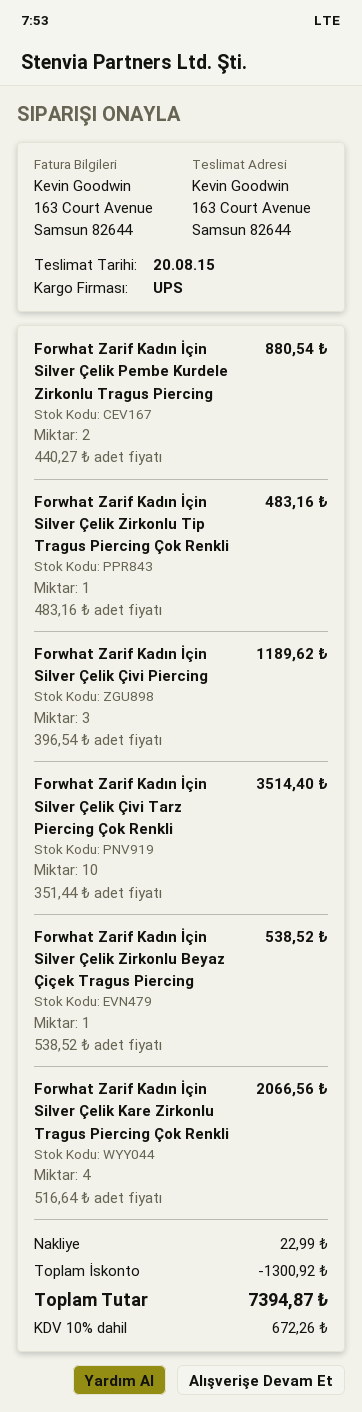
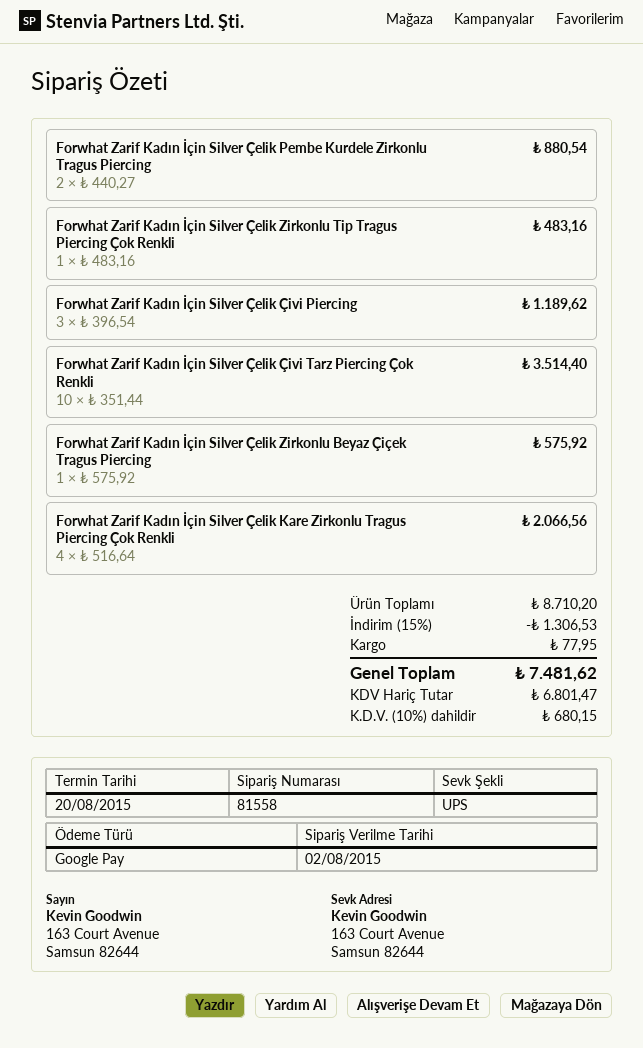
Forwhat Zarif Kadın İçin Silver Çelik Zirkonlu Beyaz Çiçek Tragus Piercing: 1 x 538.52 = 538.52 -> 1 x 575.92 = 575.92
discount: 1300.92 -> 1306.53
shipping: 22.99 -> 77.95
tax: 10% = 672.26 -> 10% = 680.15
total: 7394.87 -> 7481.62

